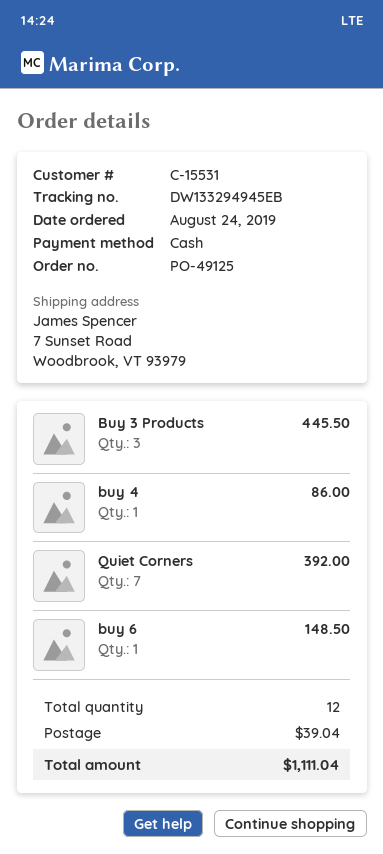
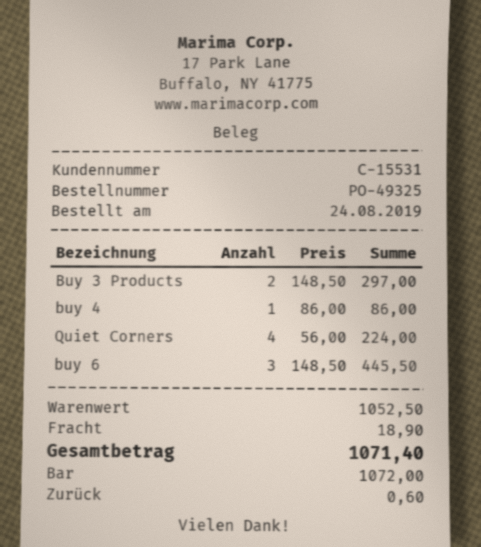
order number: PO-49125 -> PO-49325
Buy 3 Products: 3 for 445.50 -> 2 for 297.00
Quiet Corners: 7 for 392.00 -> 4 for 224.00
buy 6: 1 for 148.50 -> 3 for 445.50
shipping: 39.04 -> 18.90
total: 1111.04 -> 1071.40

